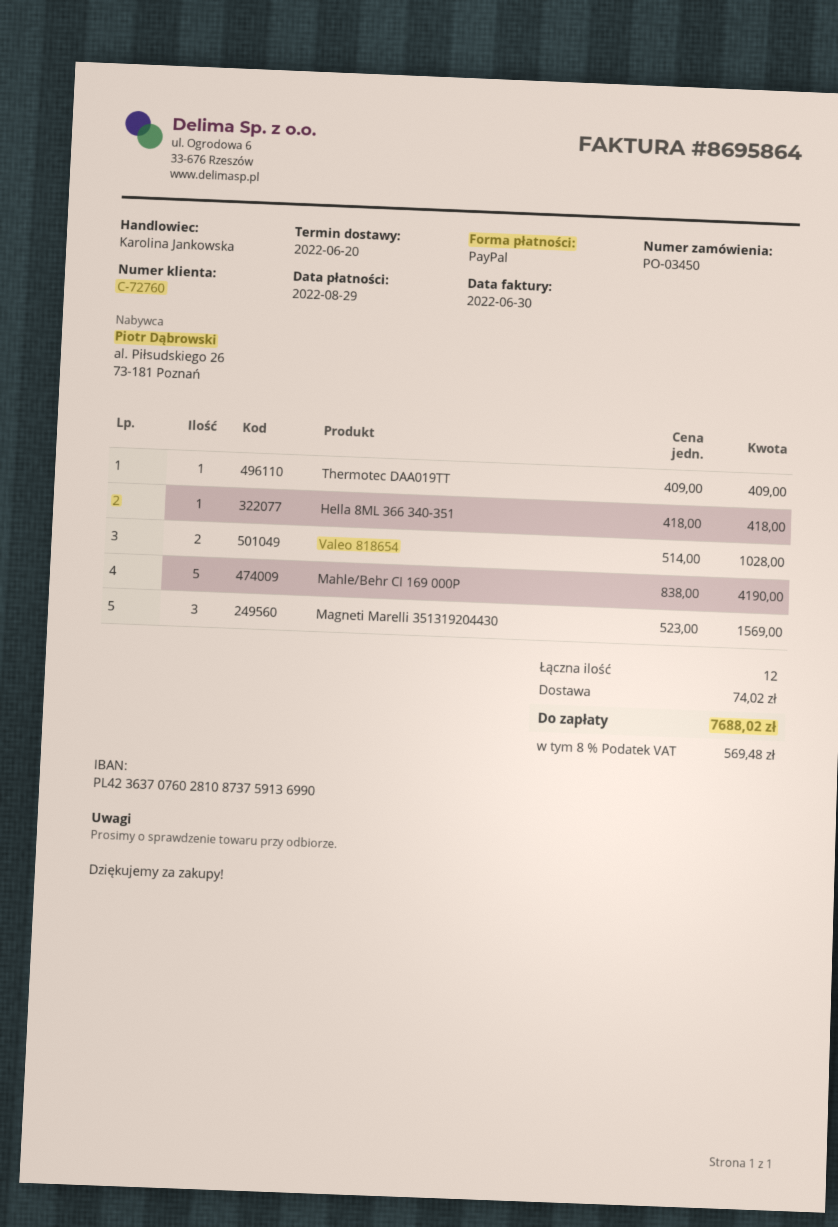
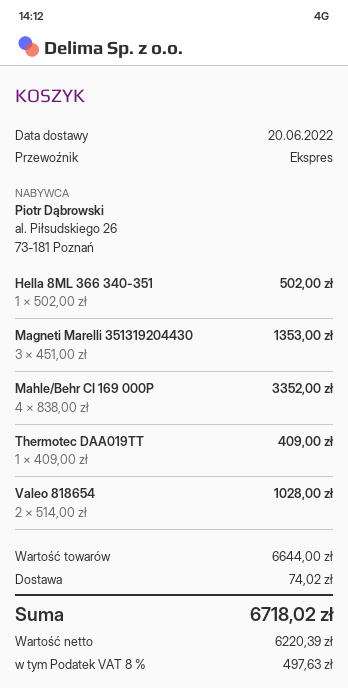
Hella 8ML 366 340-351: 1 x 418.00 = 418.00 -> 1 x 502.00 = 502.00
Mahle/Behr CI 169 000P: 5 x 838.00 = 4190.00 -> 4 x 838.00 = 3352.00
Magneti Marelli 351319204430: 3 x 523.00 = 1569.00 -> 3 x 451.00 = 1353.00
tax: 8% = 569.48 -> 8% = 497.63
total: 7688.02 -> 6718.02

